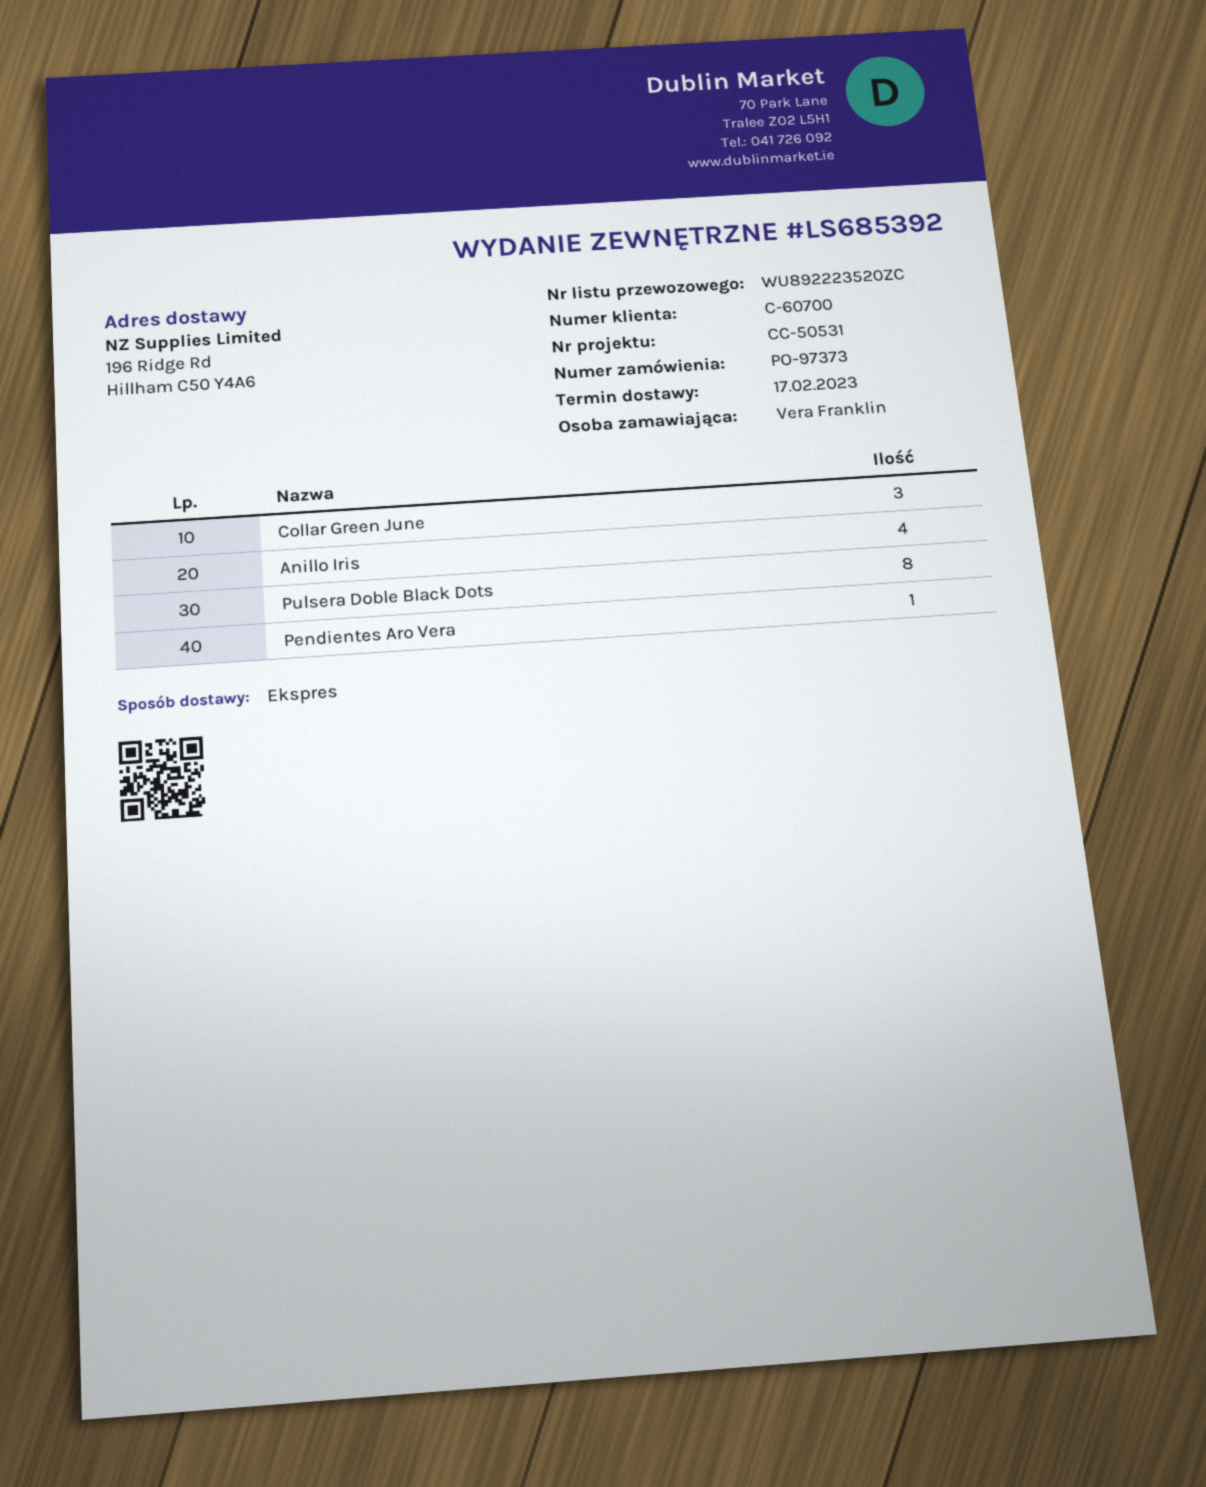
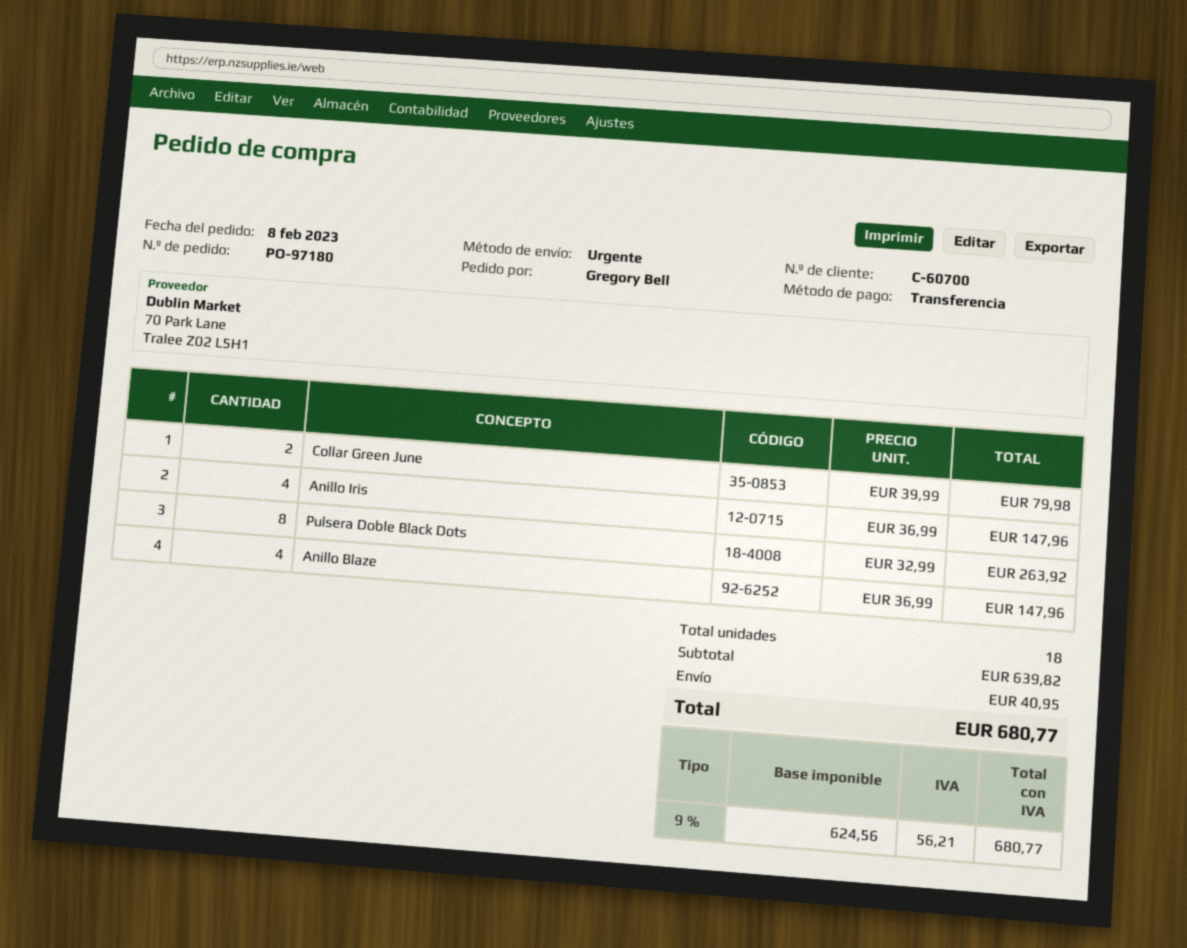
order number: PO-97373 -> PO-97180
ordered by: Vera Franklin -> Gregory Bell
Collar Green June: 3 -> 2
Pendientes Aro Vera: 1 -> none
Anillo Blaze: none -> 4

